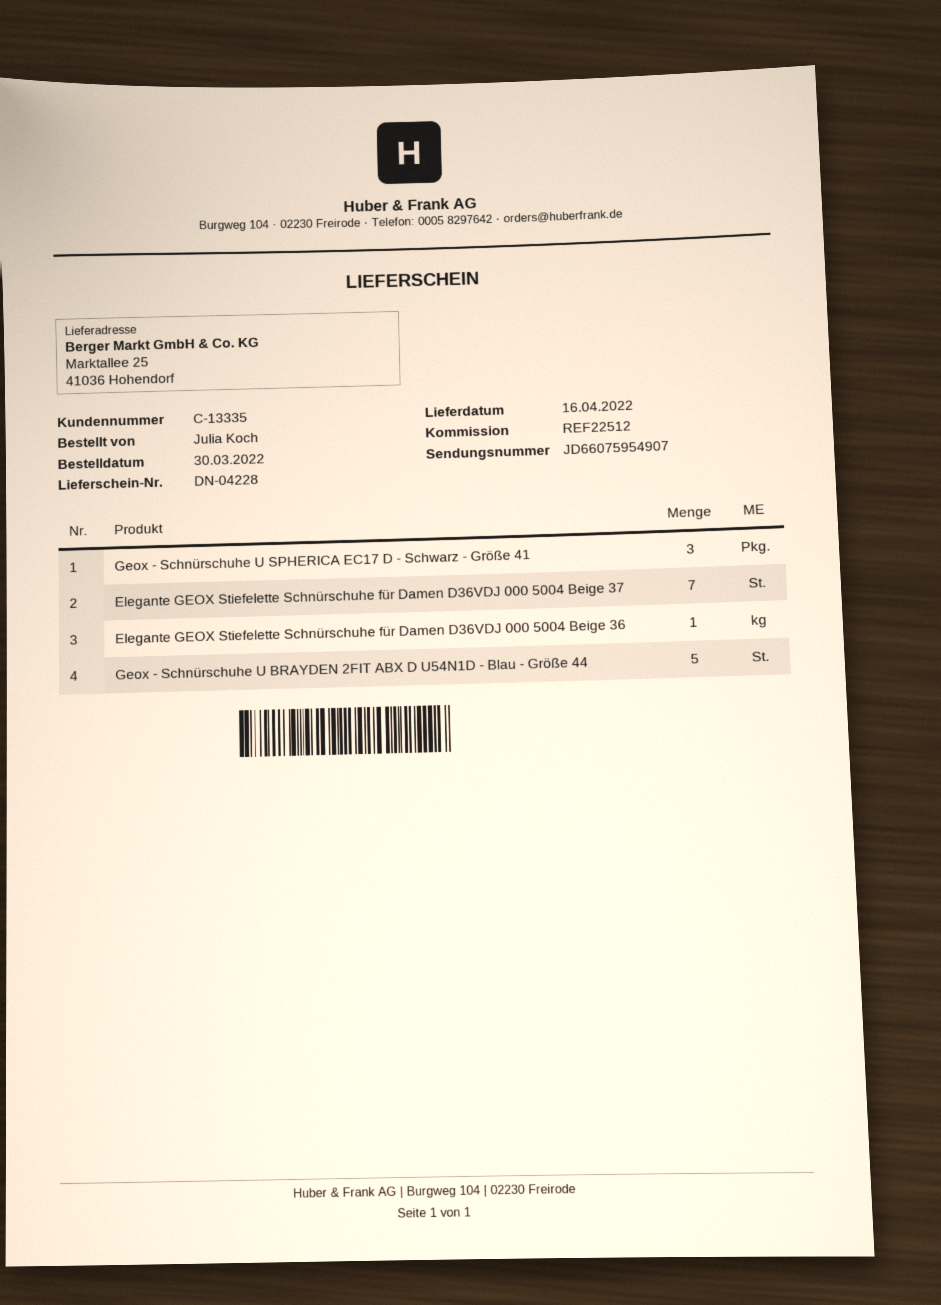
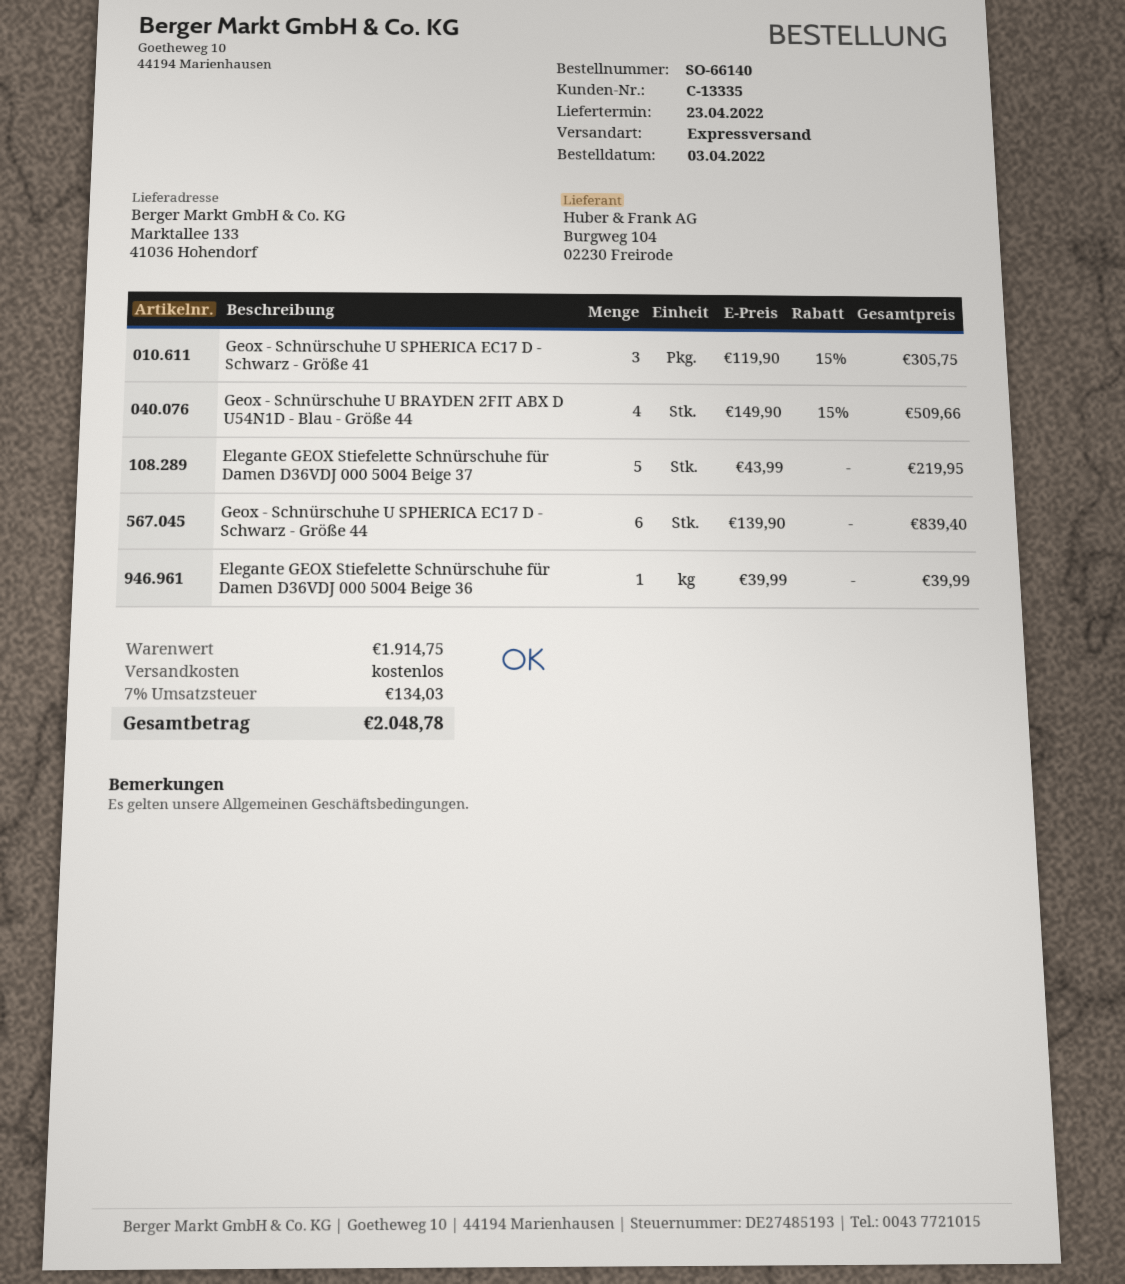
order date: 2022-03-30 -> 2022-04-03
delivery date: 2022-04-16 -> 2022-04-23
ship to: Marktallee 25, 41036 Hohendorf -> Marktallee 133, 41036 Hohendorf
Elegante GEOX Stiefelette Schnürschuhe für Damen D36VDJ 000 5004 Beige 37: 7 -> 5
Geox - Schnürschuhe U BRAYDEN 2FIT ABX D U54N1D - Blau - Größe 44: 5 -> 4
Geox - Schnürschuhe U SPHERICA EC17 D - Schwarz - Größe 44: none -> 6

